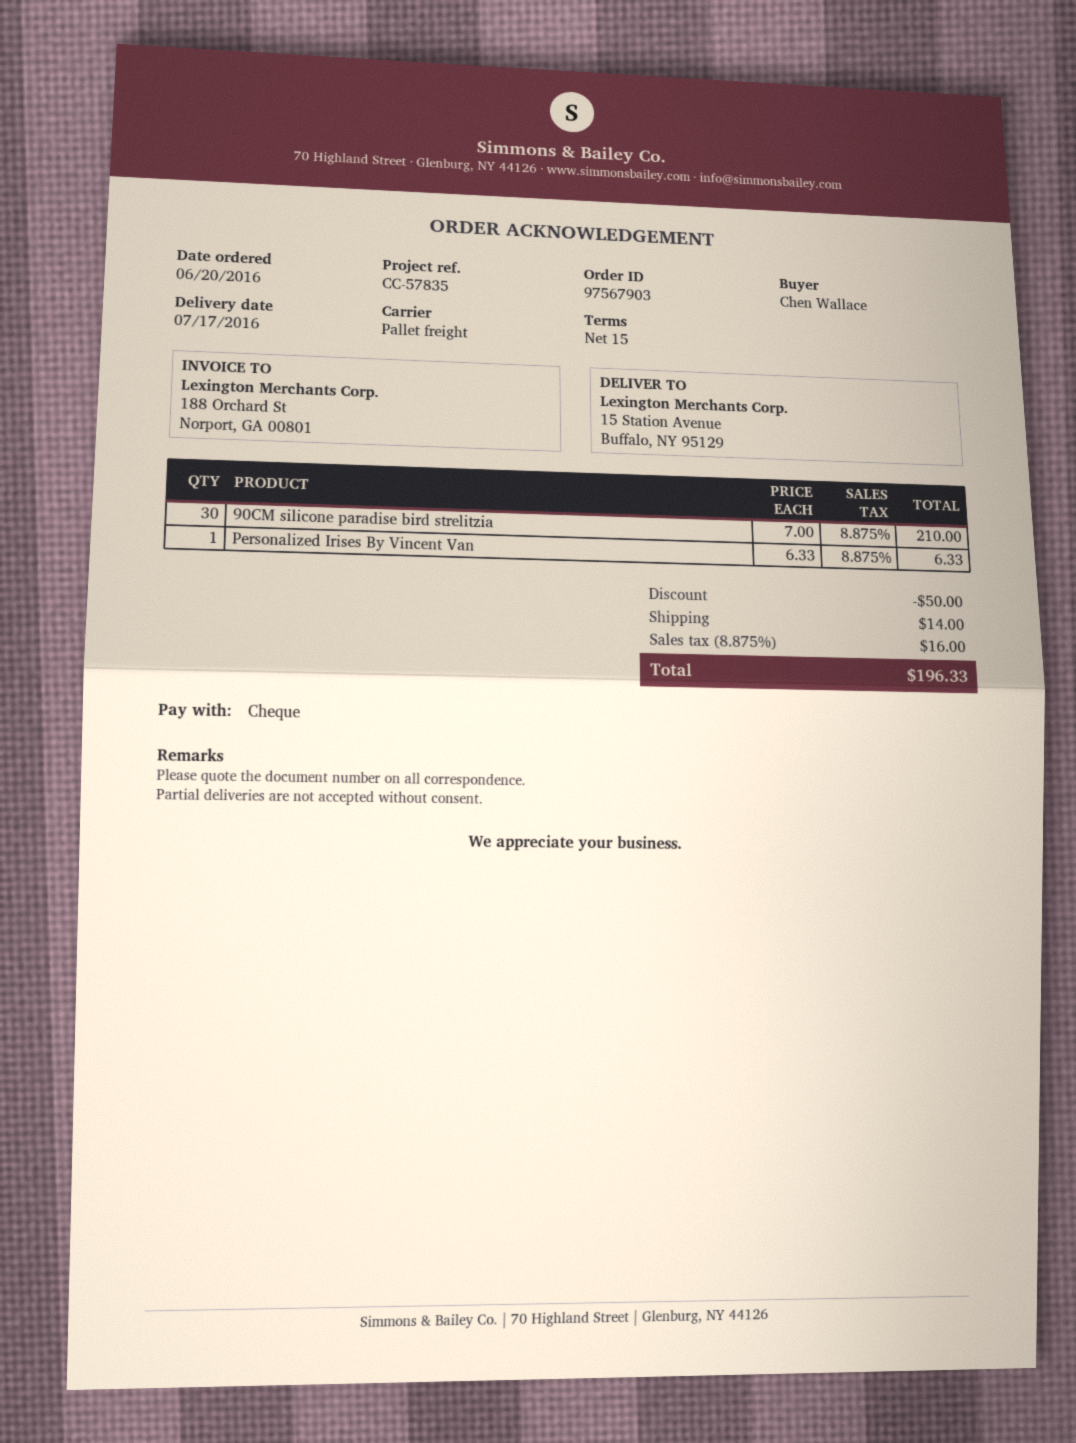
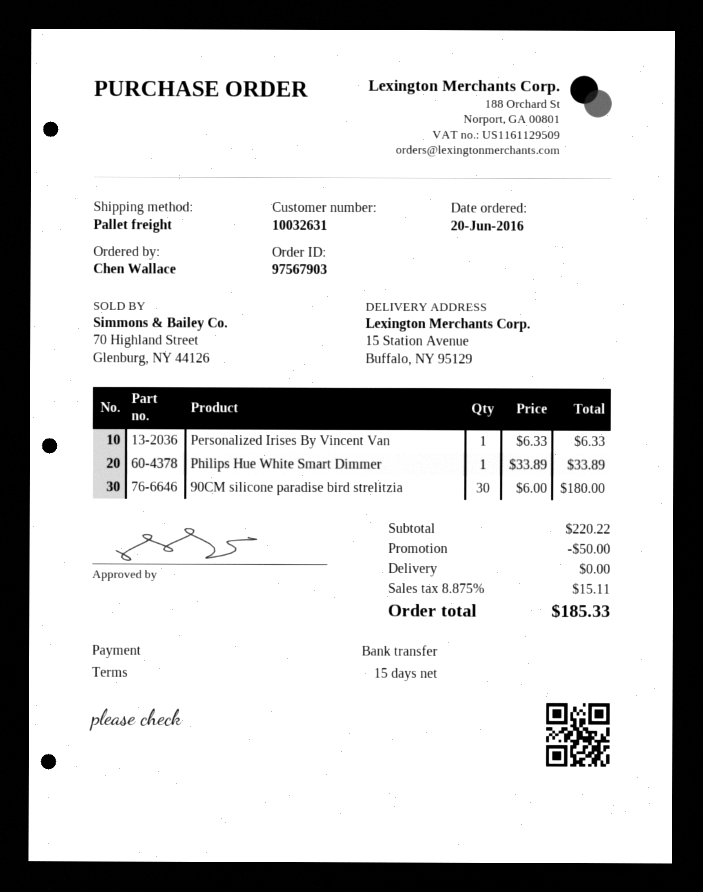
payment method: cheque -> bank transfer
90CM silicone paradise bird strelitzia: 30 x 7.00 = 210.00 -> 30 x 6.00 = 180.00
Philips Hue White Smart Dimmer: none -> 1 x 33.89 = 33.89
shipping: 14.00 -> 0.00
tax: 8.875% = 16.00 -> 8.875% = 15.11
total: 196.33 -> 185.33

